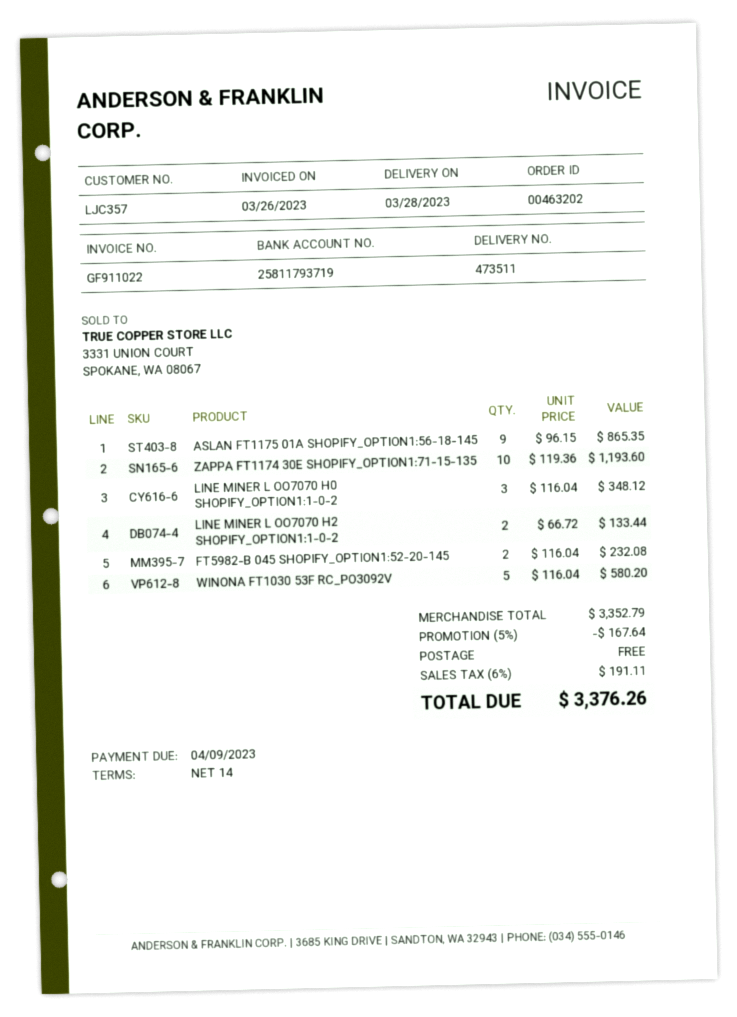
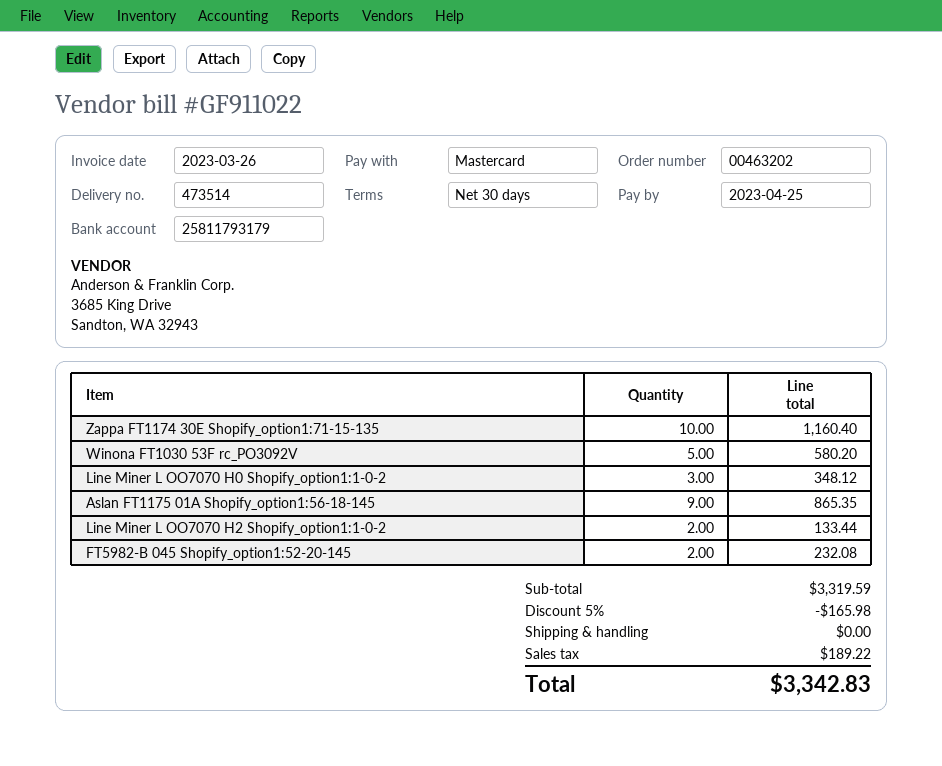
delivery note number: 473511 -> 473514
payment terms: 14 days -> 30 days
due date: 2023-04-09 -> 2023-04-25
bank account: 25811793719 -> 25811793179
ZAPPA FT1174 30E SHOPIFY_OPTION1:71-15-135: 10 for 1193.60 -> 10 for 1160.40
subtotal: 3352.79 -> 3319.59
discount: 5% = 167.64 -> 5% = 165.98
tax: 191.11 -> 189.22
total: 3376.26 -> 3342.83

